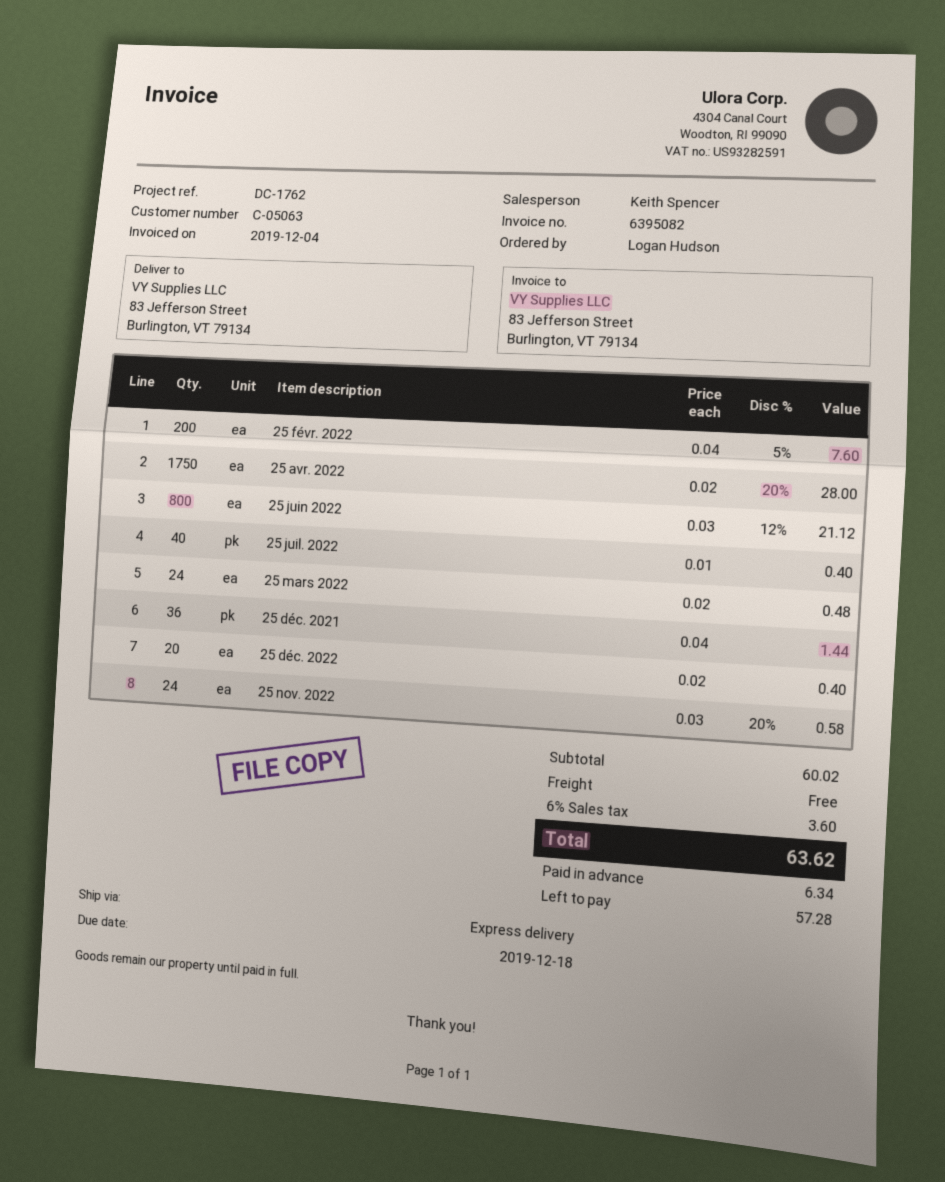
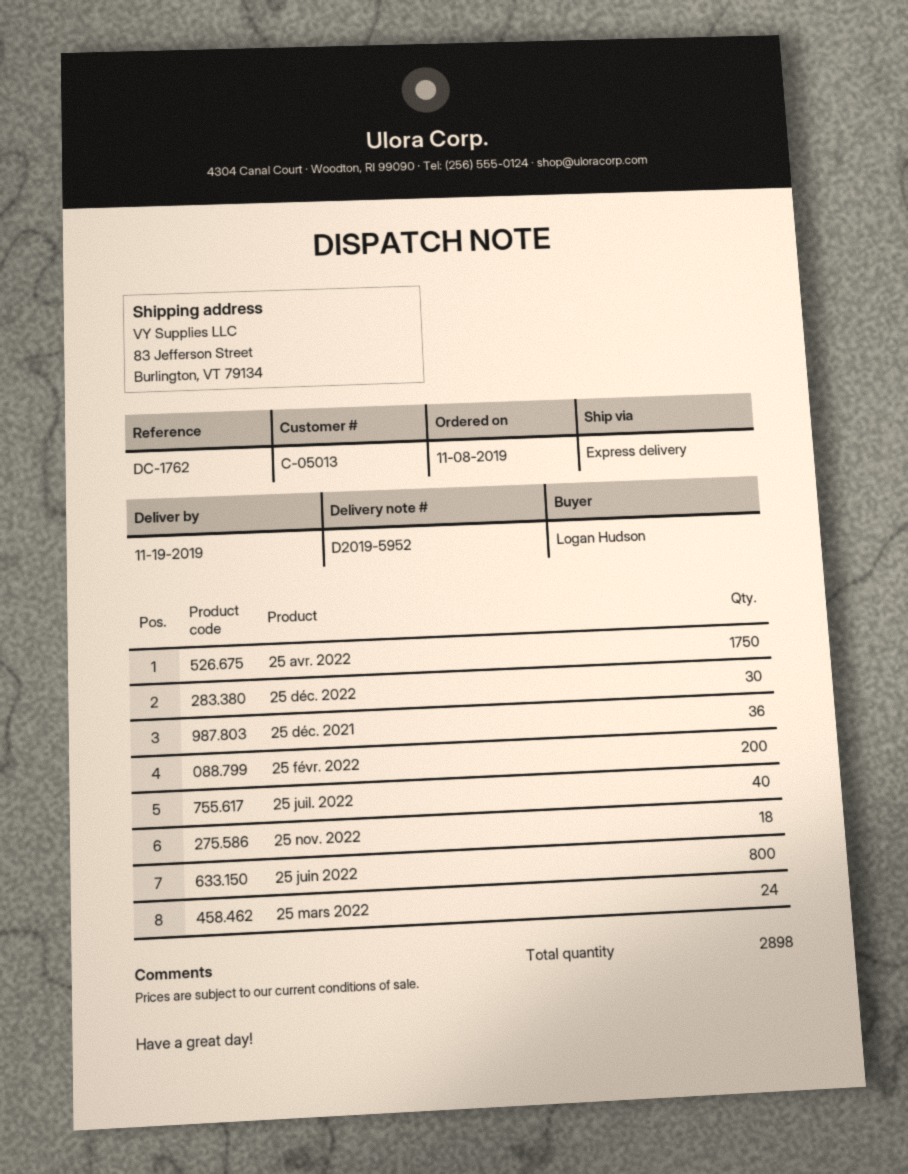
customer number: C-05063 -> C-05013
25 déc. 2022: 20 -> 30
25 nov. 2022: 24 -> 18

